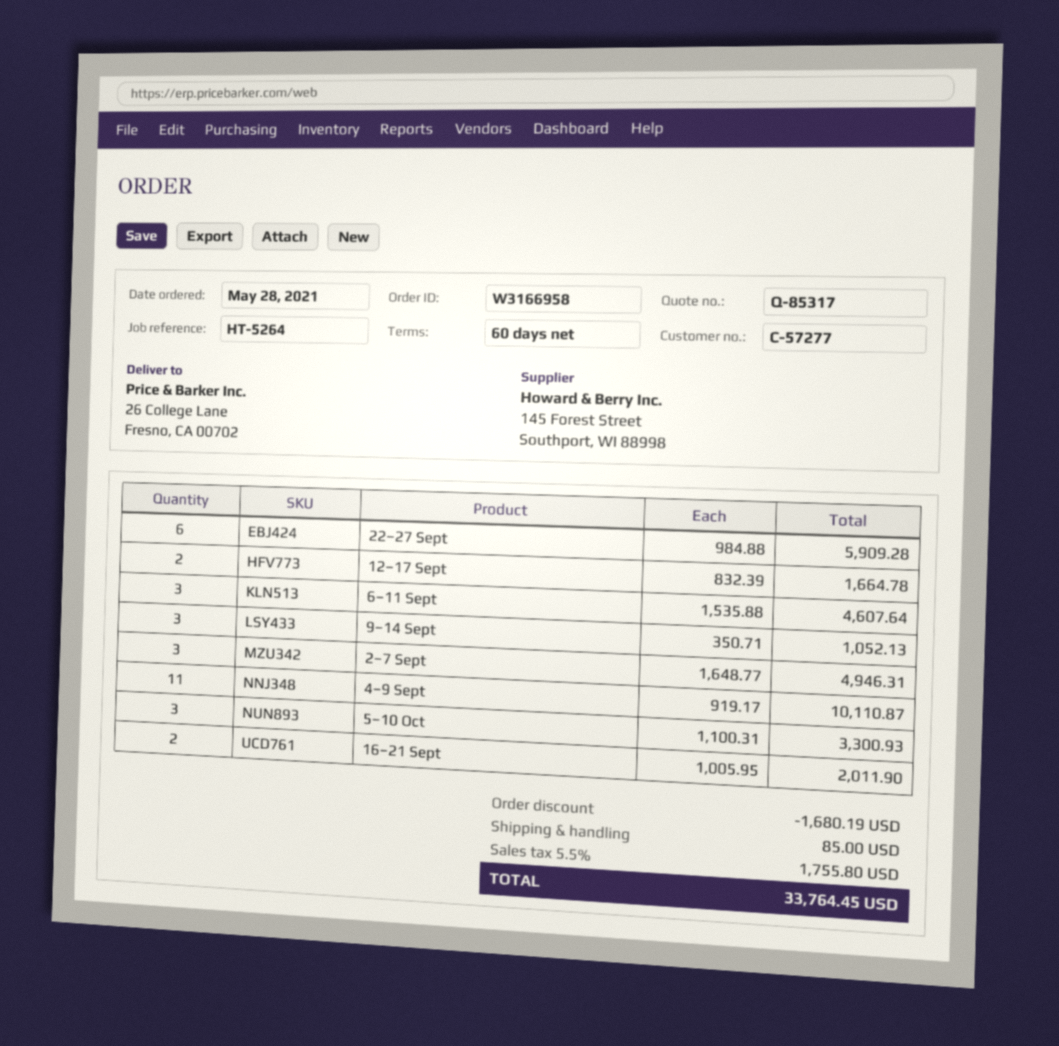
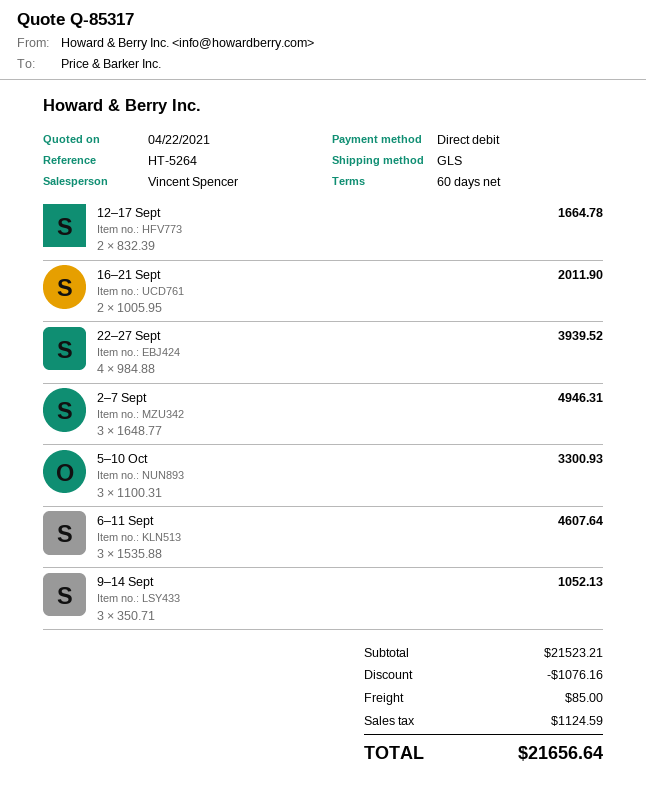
22–27 Sept: 6 x 984.88 = 5909.28 -> 4 x 984.88 = 3939.52
4–9 Sept: 11 x 919.17 = 10110.87 -> none
discount: 1680.19 -> 1076.16
tax: 1755.80 -> 1124.59
total: 33764.45 -> 21656.64

